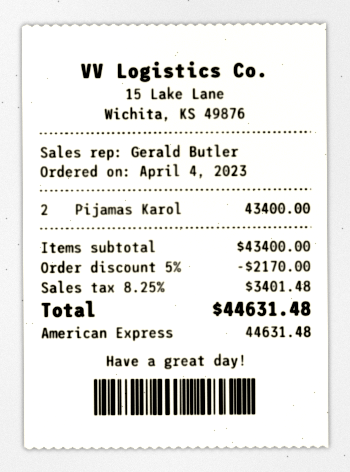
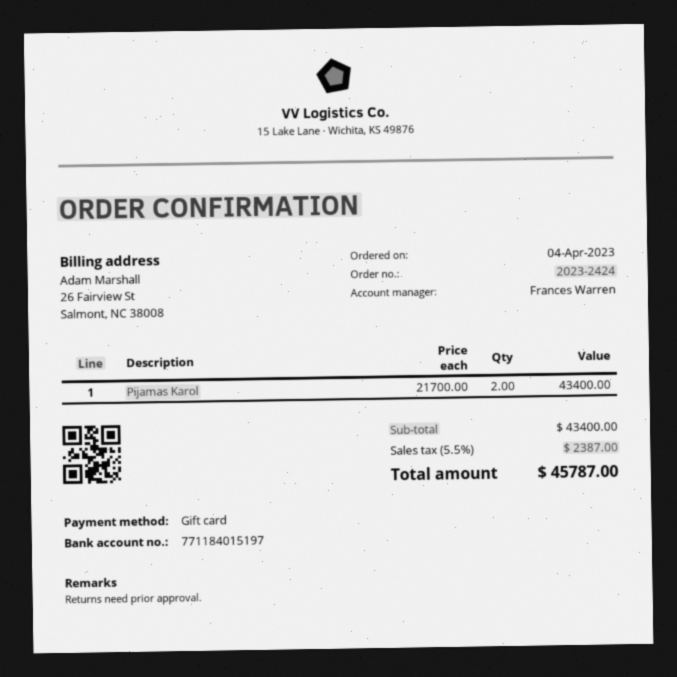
sales rep: Gerald Butler -> Frances Warren
payment method: American Express -> gift card
discount: 5% = 2170.00 -> none
tax: 8.25% = 3401.48 -> 5.5% = 2387.00
total: 44631.48 -> 45787.00

